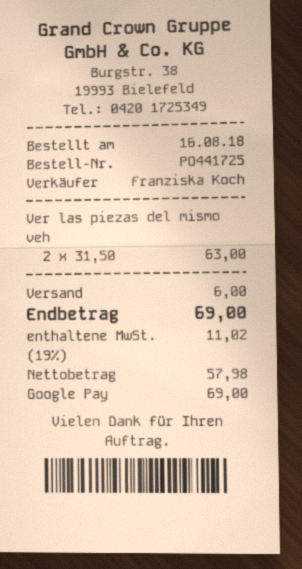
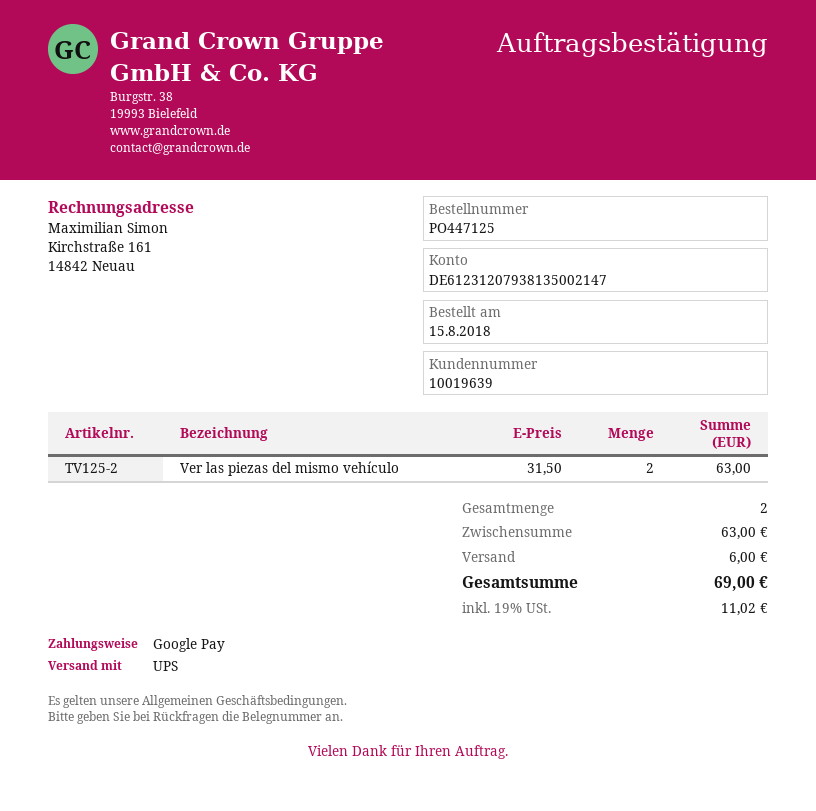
order number: PO441725 -> PO447125
order date: 2018-08-16 -> 2018-08-15

